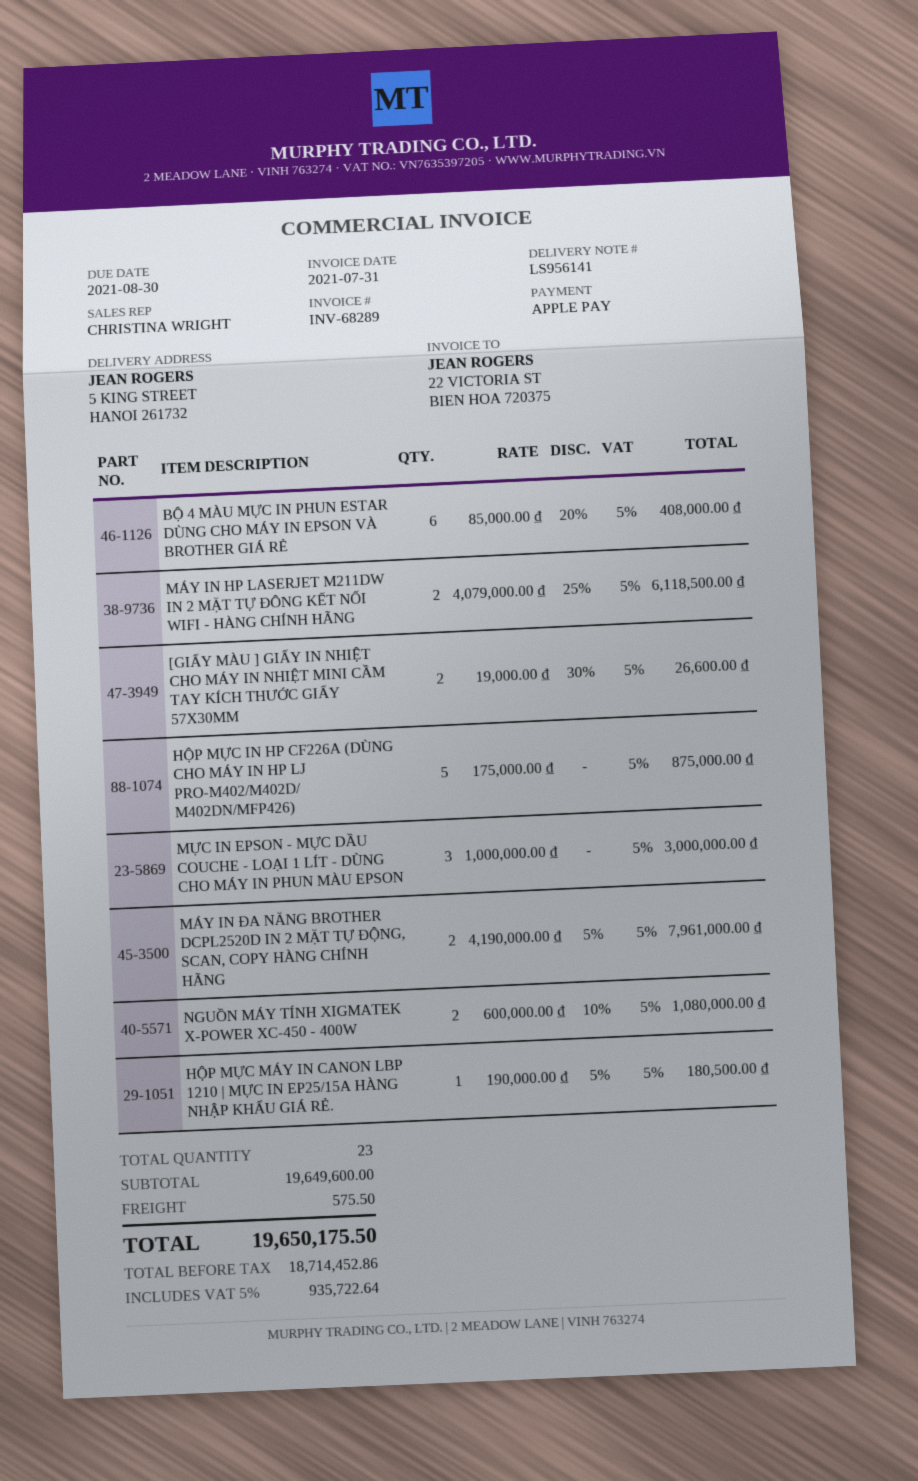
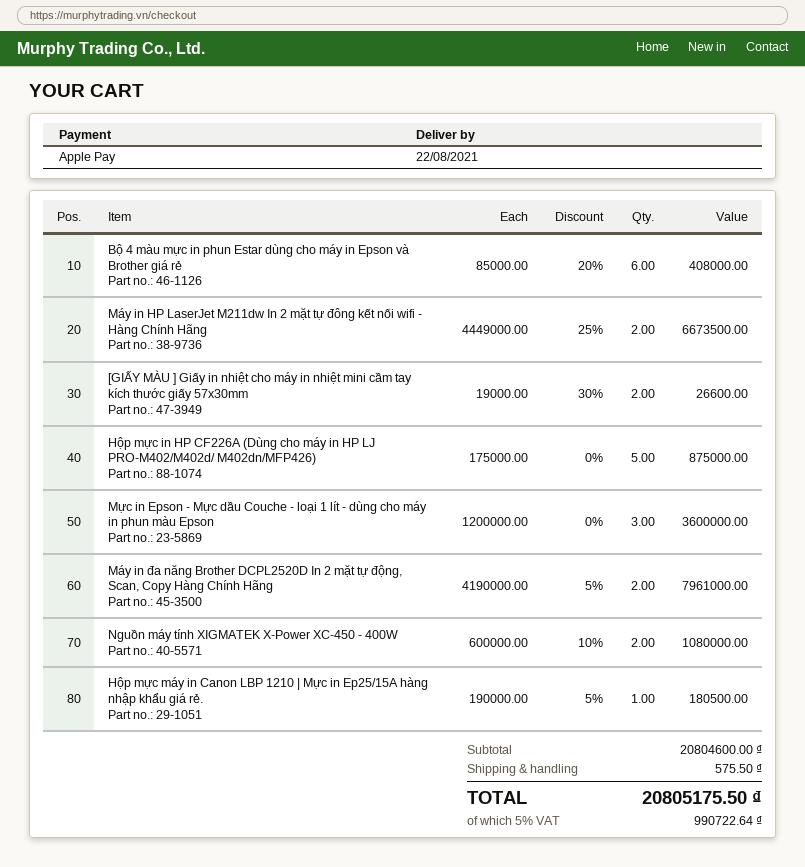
MÁY IN HP LASERJET M211DW IN 2 MẶT TỰ ĐÔNG KẾT NỐI WIFI - HÀNG CHÍNH HÃNG: 2 x 4079000.00 - 25% = 6118500.00 -> 2 x 4449000.00 - 25% = 6673500.00
MỰC IN EPSON - MỰC DẦU COUCHE - LOẠI 1 LÍT - DÙNG CHO MÁY IN PHUN MÀU EPSON: 3 x 1000000.00 = 3000000.00 -> 3 x 1200000.00 = 3600000.00
subtotal: 19649600.00 -> 20804600.00
tax: 5% = 935722.64 -> 5% = 990722.64
total: 19650175.50 -> 20805175.50

